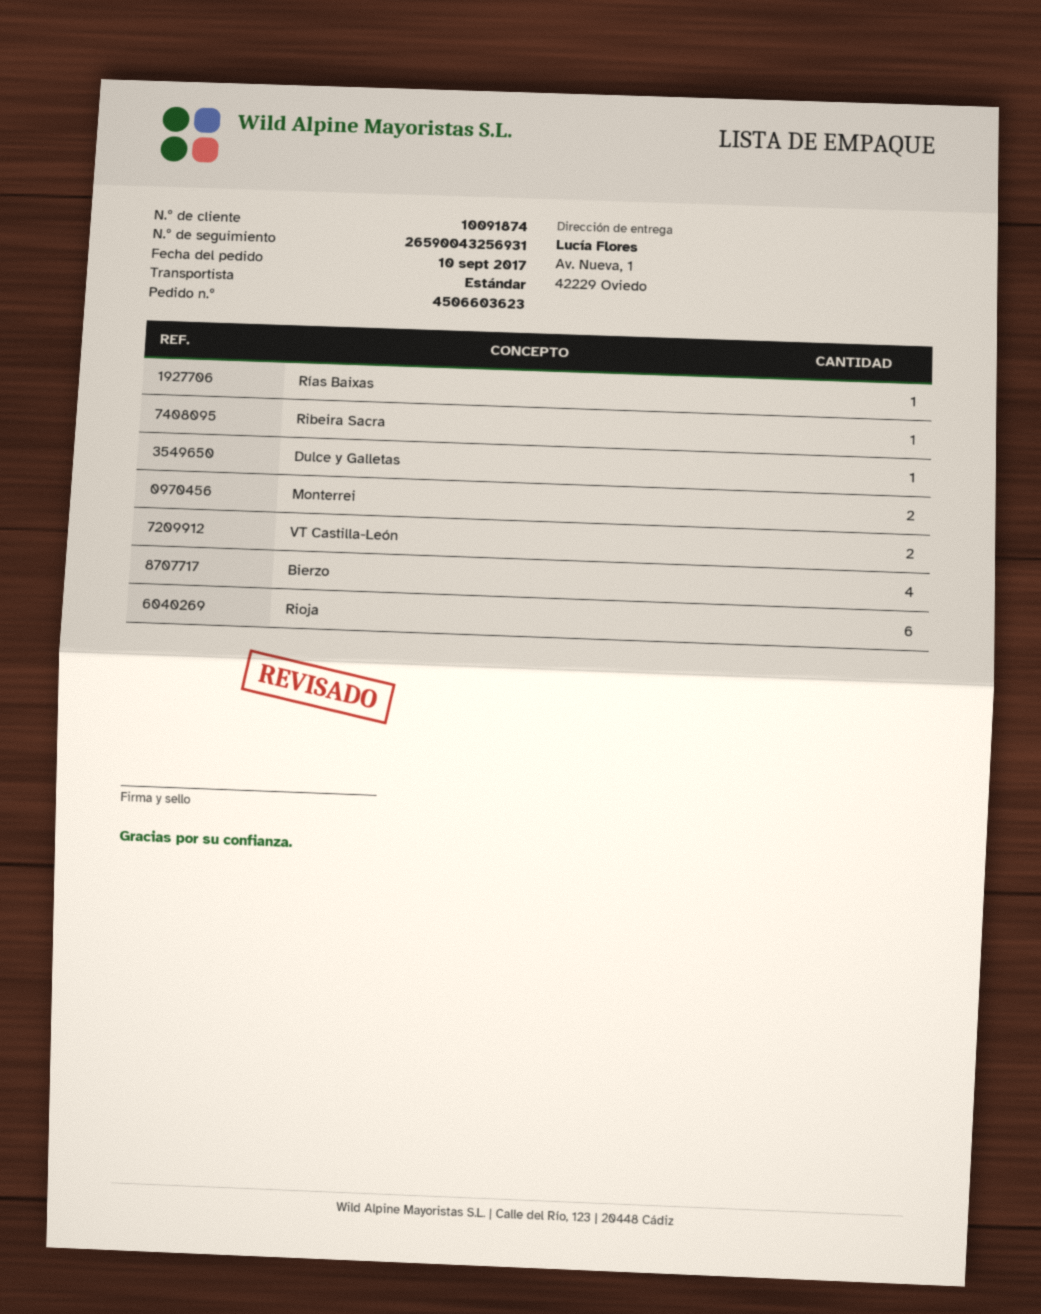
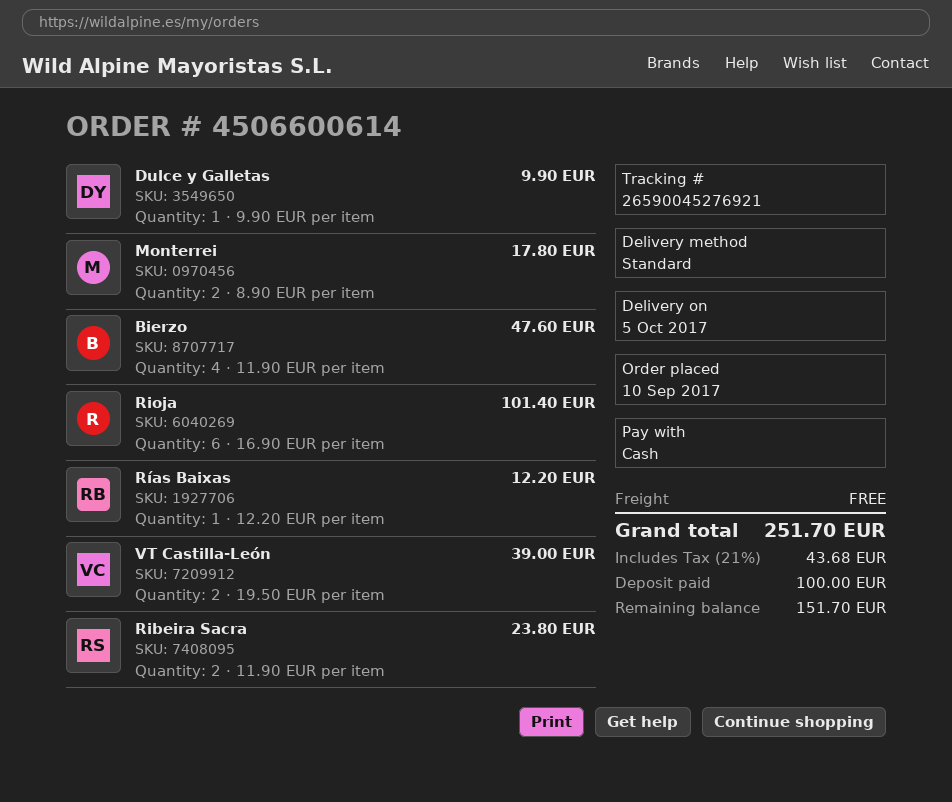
order number: 4506603623 -> 4506600614
tracking number: 26590043256931 -> 26590045276921
Ribeira Sacra: 1 -> 2

